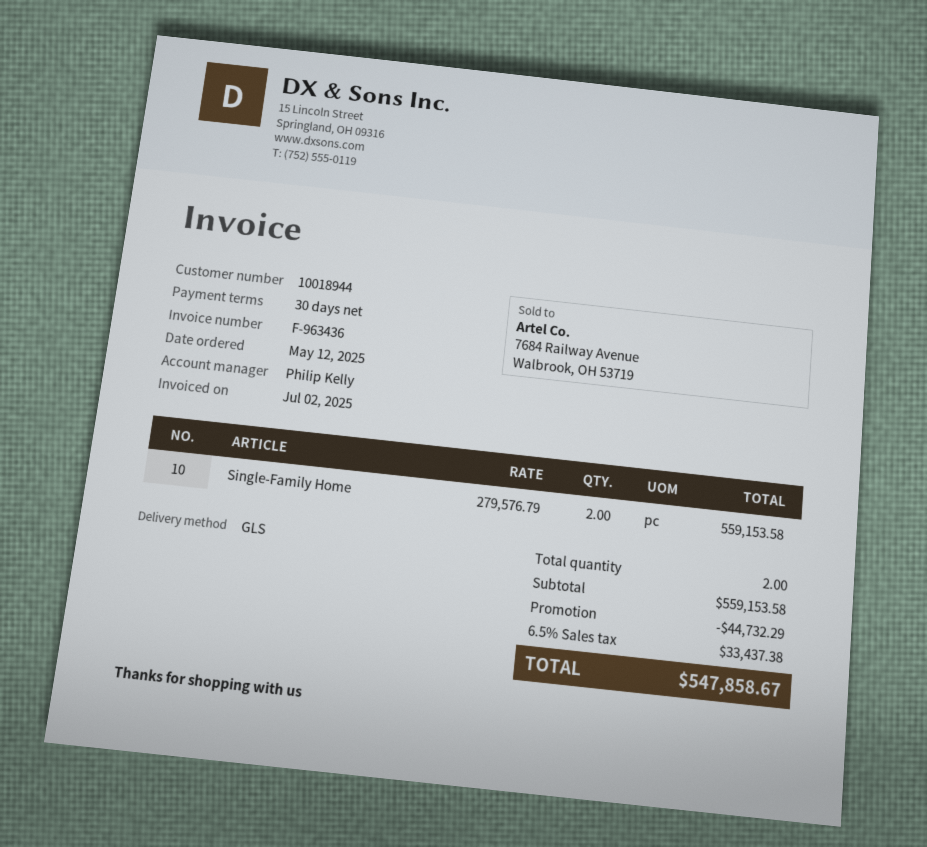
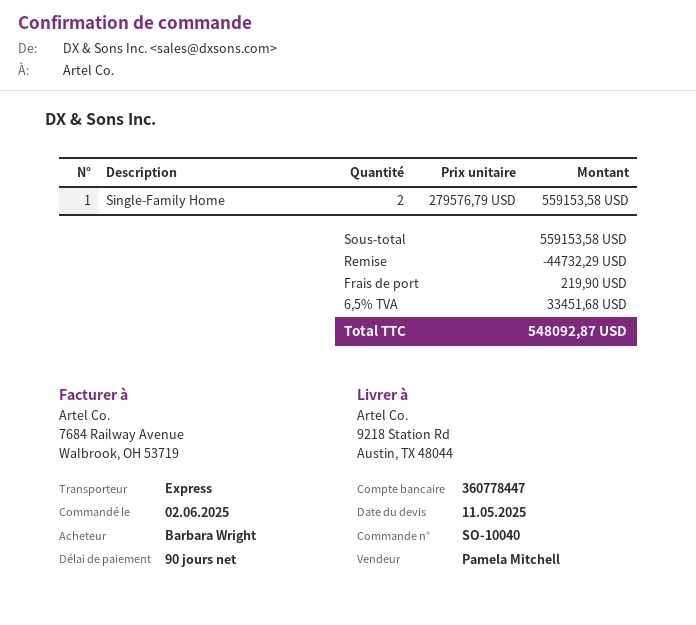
order date: 2025-05-12 -> 2025-06-02
payment terms: 30 days -> 90 days
sales rep: Philip Kelly -> Pamela Mitchell
shipping method: GLS -> express
shipping: none -> 219.90
tax: 6.5% = 33437.38 -> 6.5% = 33451.68
total: 547858.67 -> 548092.87

